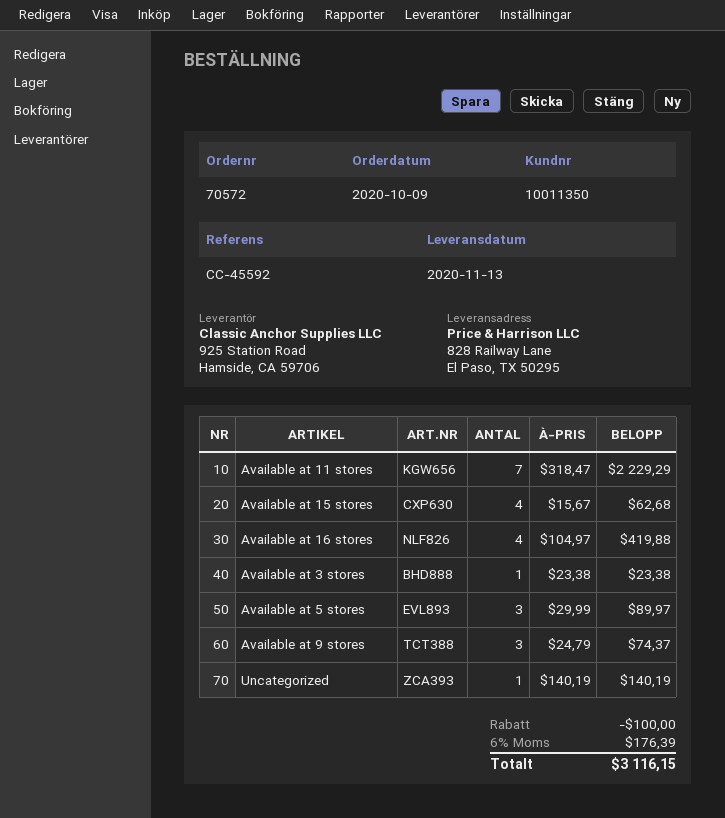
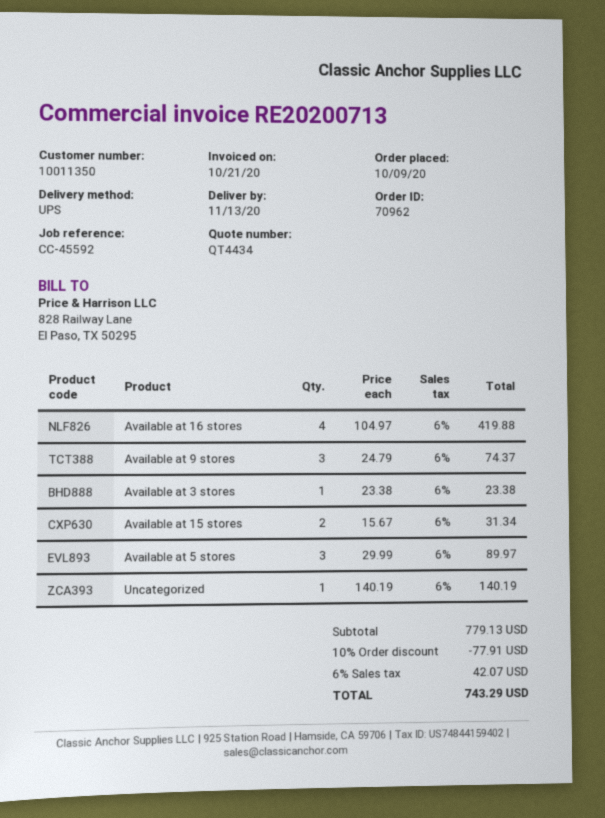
order number: 70572 -> 70962
Available at 11 stores: 7 x 318.47 = 2229.29 -> none
Available at 15 stores: 4 x 15.67 = 62.68 -> 2 x 15.67 = 31.34
discount: 100.00 -> 77.91
tax: 6% = 176.39 -> 6% = 42.07
total: 3116.15 -> 743.29

